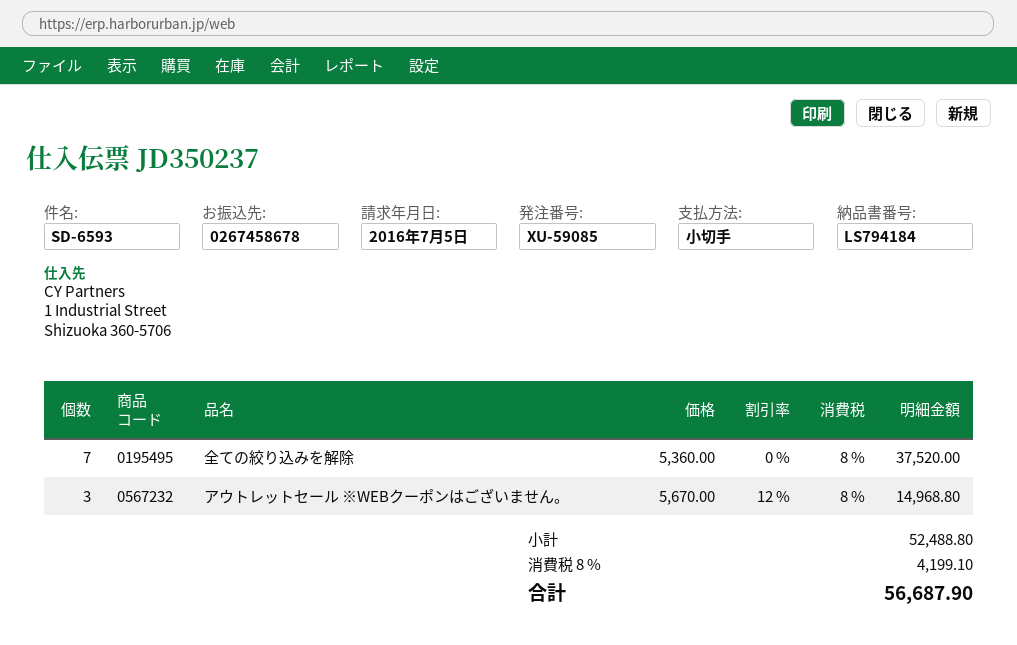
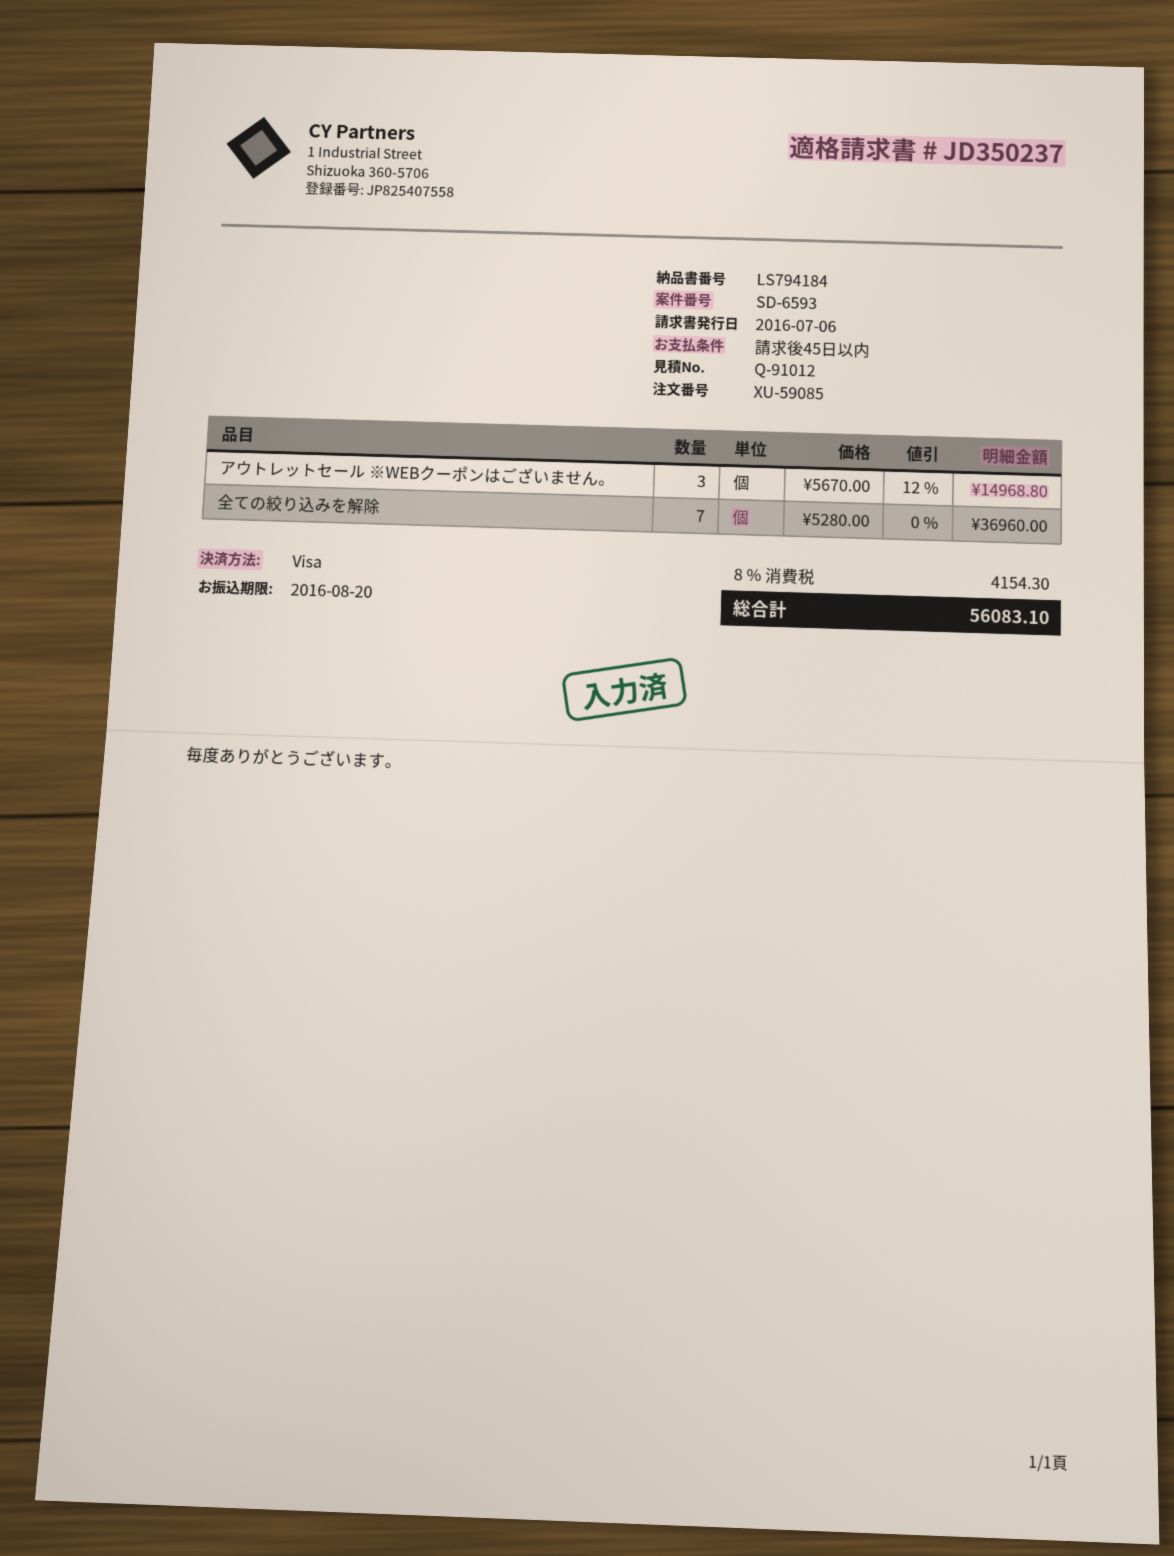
invoice date: 2016-07-05 -> 2016-07-06
payment method: cheque -> Visa
全ての絞り込みを解除: 7 x 5360.00 = 37520.00 -> 7 x 5280.00 = 36960.00
tax: 8% = 4199.10 -> 8% = 4154.30
total: 56687.90 -> 56083.10

